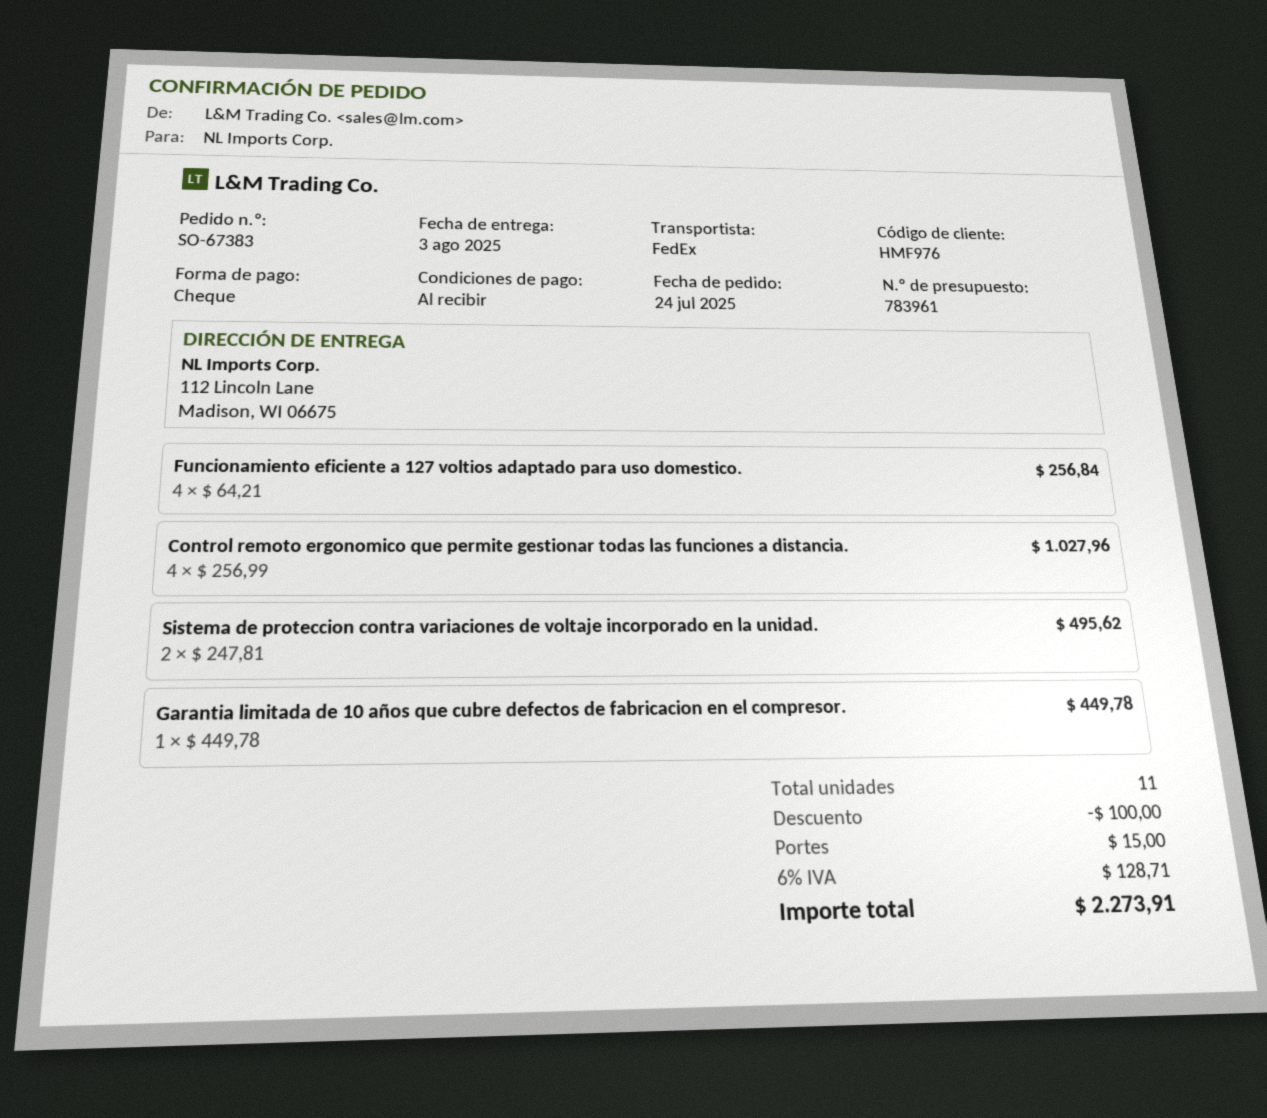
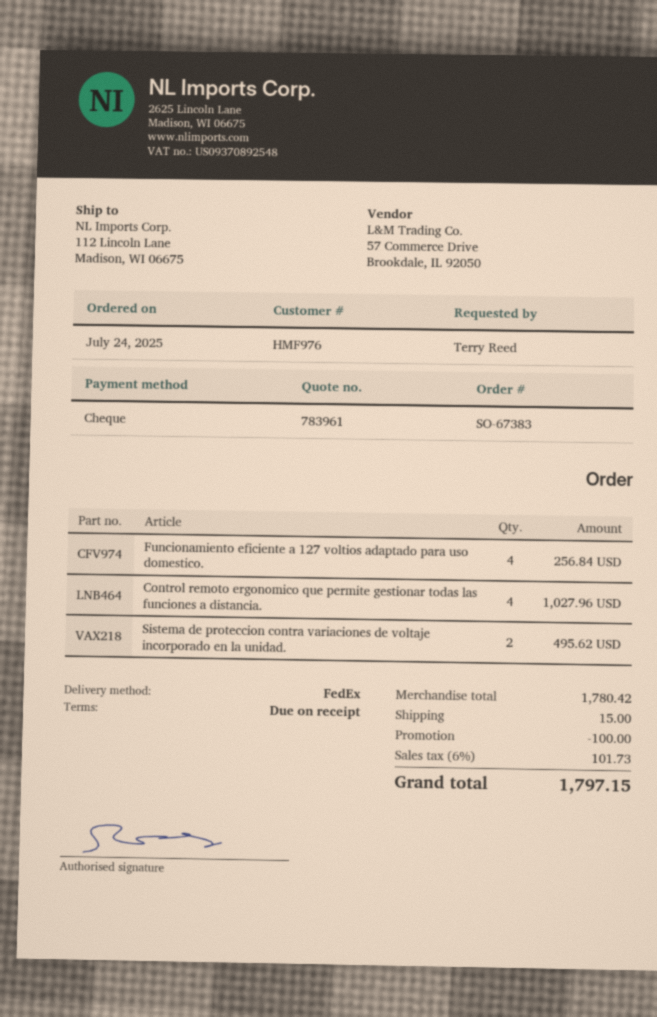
Garantia limitada de 10 años que cubre defectos de fabricacion en el compresor.: 1 for 449.78 -> none
tax: 6% = 128.71 -> 6% = 101.73
total: 2273.91 -> 1797.15

